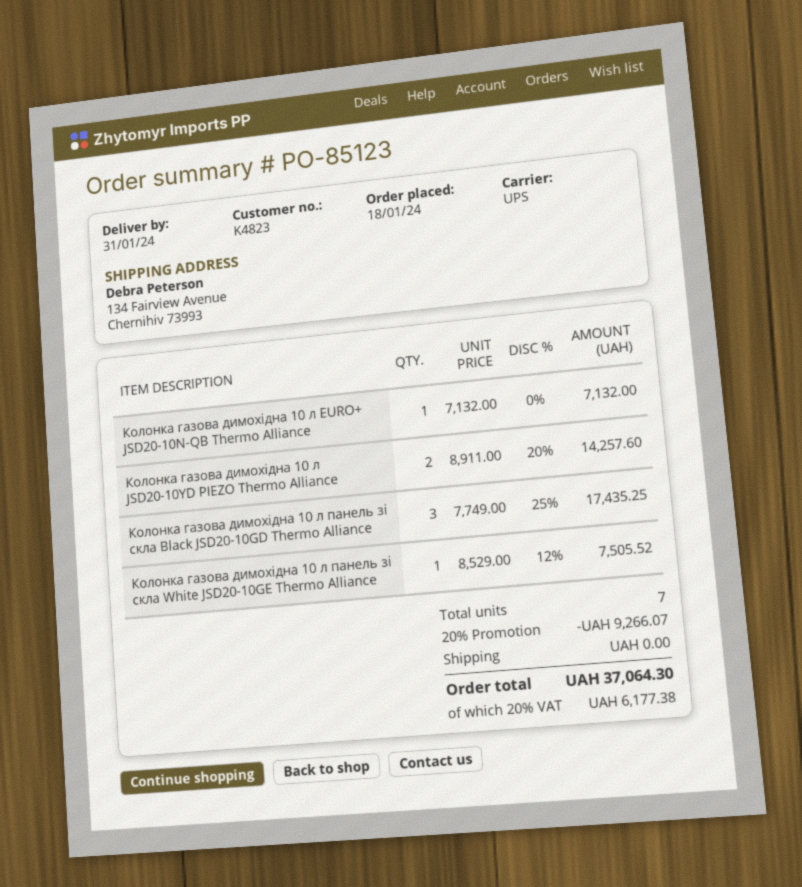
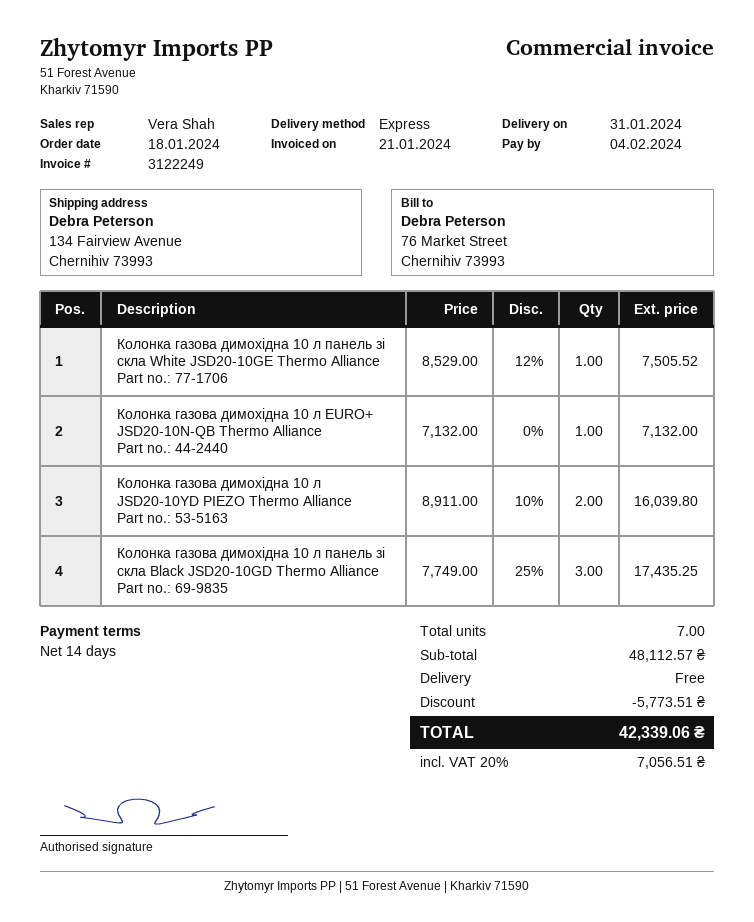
shipping method: UPS -> express
Колонка газова димохідна 10 л JSD20-10YD PIEZO Thermo Alliance: 2 x 8911.00 - 20% = 14257.60 -> 2 x 8911.00 - 10% = 16039.80
discount: 9266.07 -> 5773.51
tax: 20% = 6177.38 -> 20% = 7056.51
total: 37064.30 -> 42339.06

